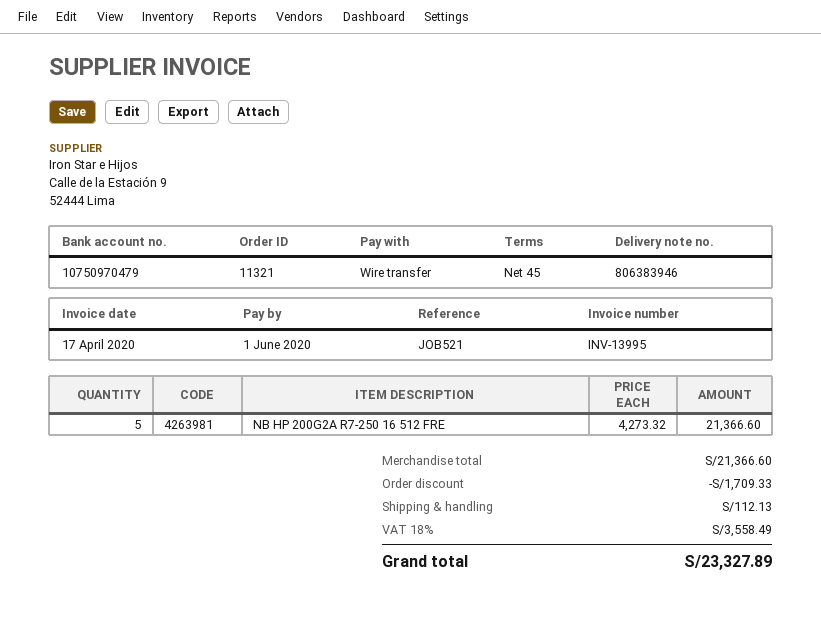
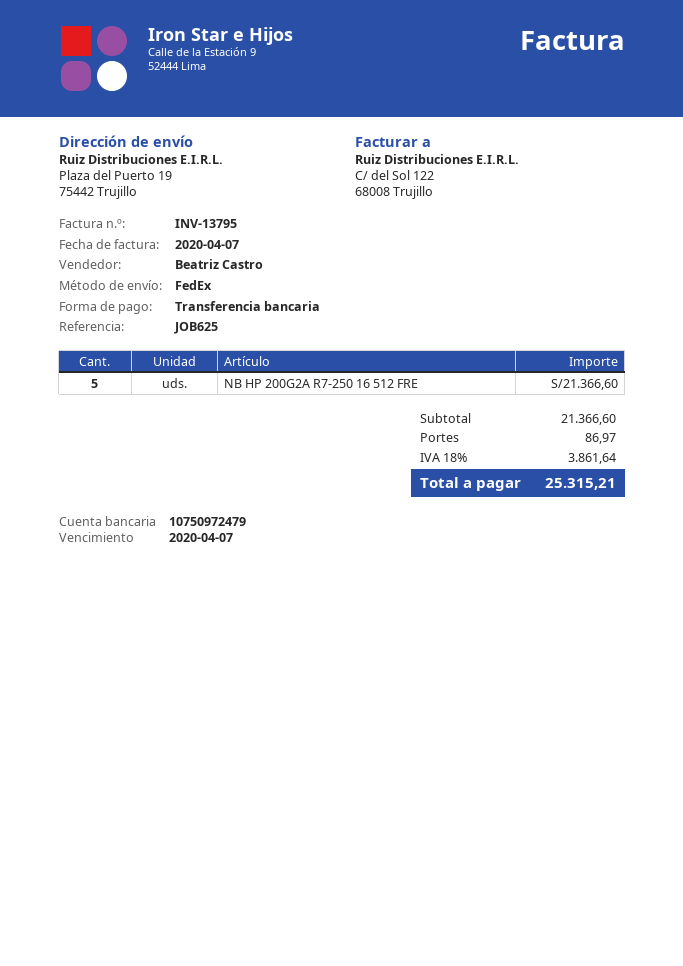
invoice number: INV-13995 -> INV-13795
invoice date: 2020-04-17 -> 2020-04-07
due date: 2020-06-01 -> 2020-04-07
reference: JOB521 -> JOB625
bank account: 10750970479 -> 10750972479
discount: 1709.33 -> none
shipping: 112.13 -> 86.97
tax: 18% = 3558.49 -> 18% = 3861.64
total: 23327.89 -> 25315.21

